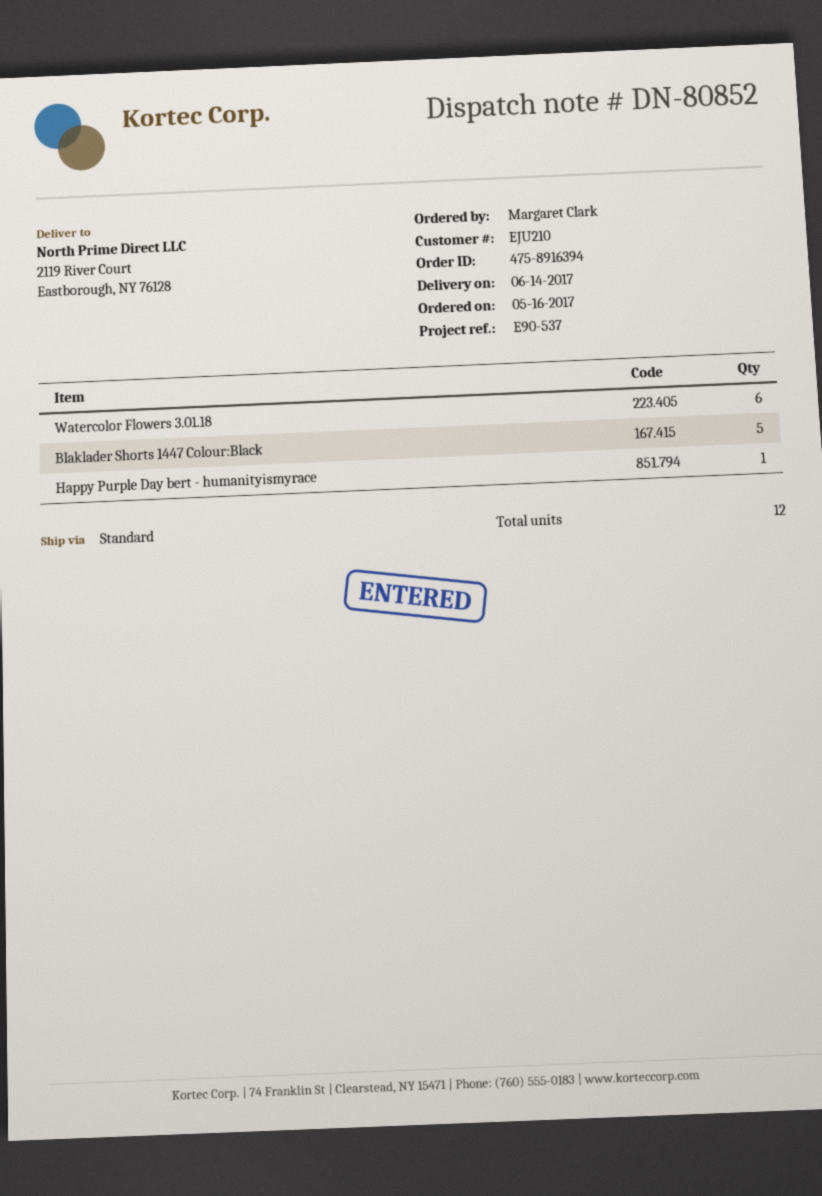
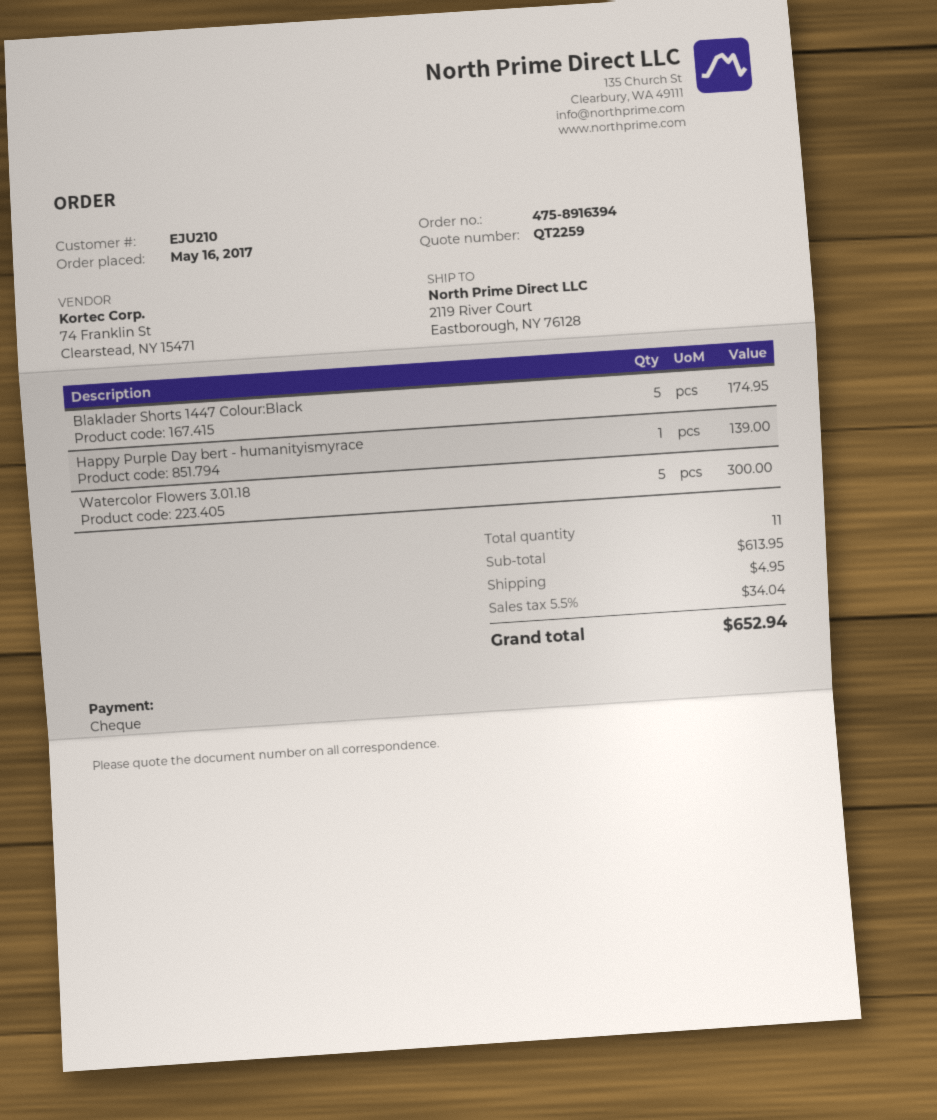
Watercolor Flowers 3.01.18: 6 -> 5
total quantity: 12 -> 11

